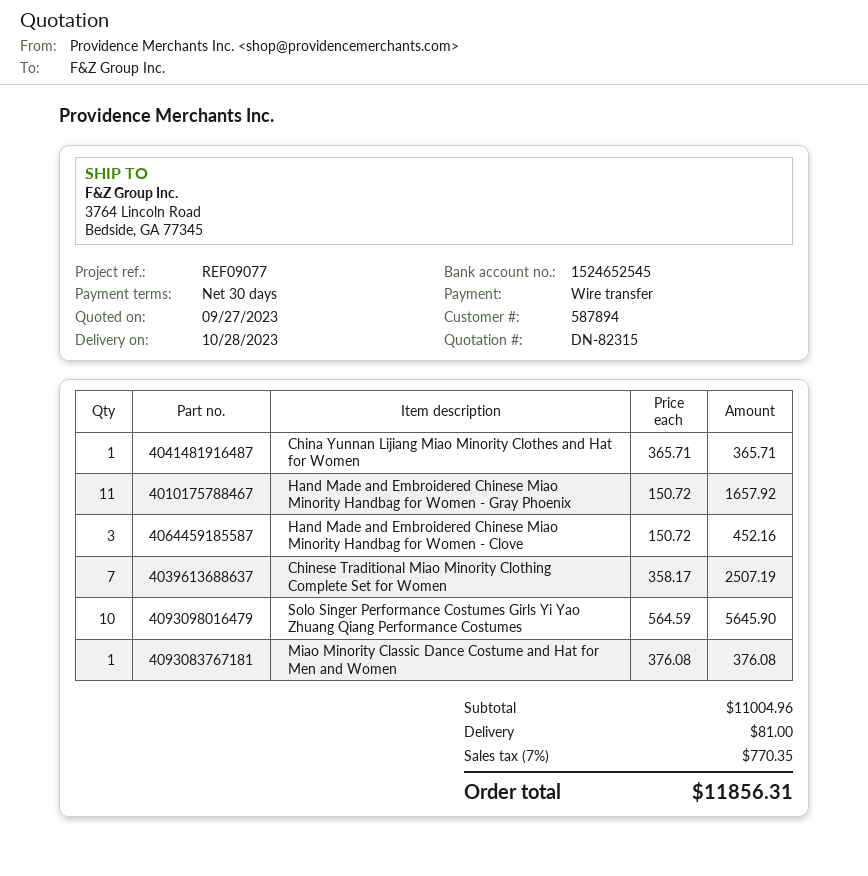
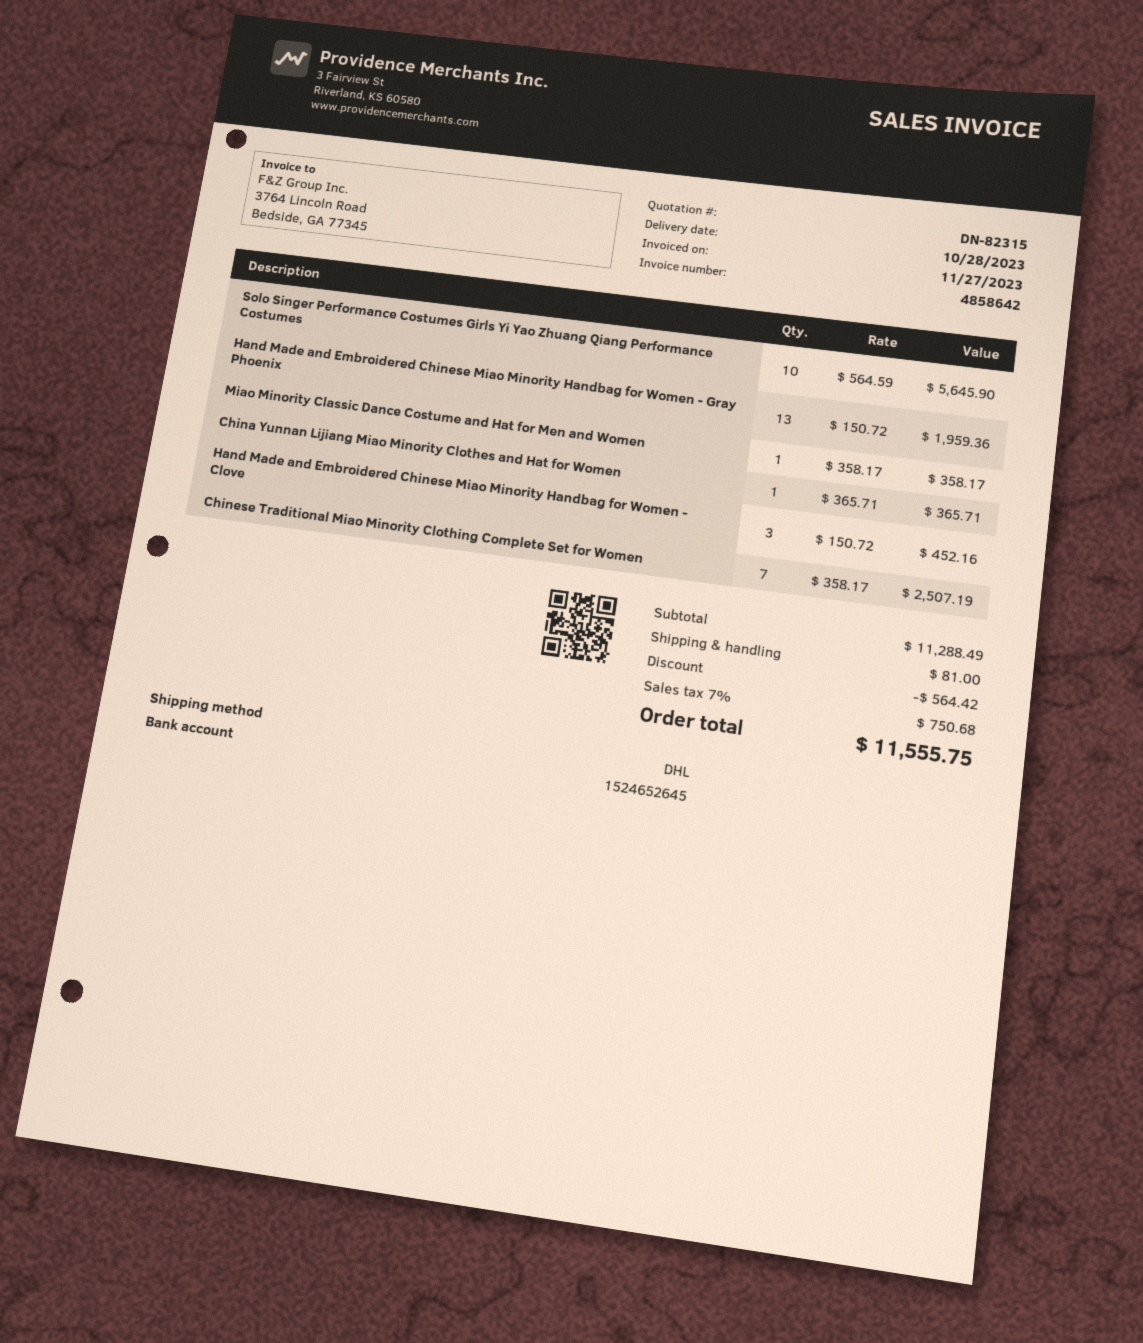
bank account: 1524652545 -> 1524652645
Hand Made and Embroidered Chinese Miao Minority Handbag for Women - Gray Phoenix: 11 x 150.72 = 1657.92 -> 13 x 150.72 = 1959.36
Miao Minority Classic Dance Costume and Hat for Men and Women: 1 x 376.08 = 376.08 -> 1 x 358.17 = 358.17
subtotal: 11004.96 -> 11288.49
discount: none -> 564.42
tax: 7% = 770.35 -> 7% = 750.68
total: 11856.31 -> 11555.75

